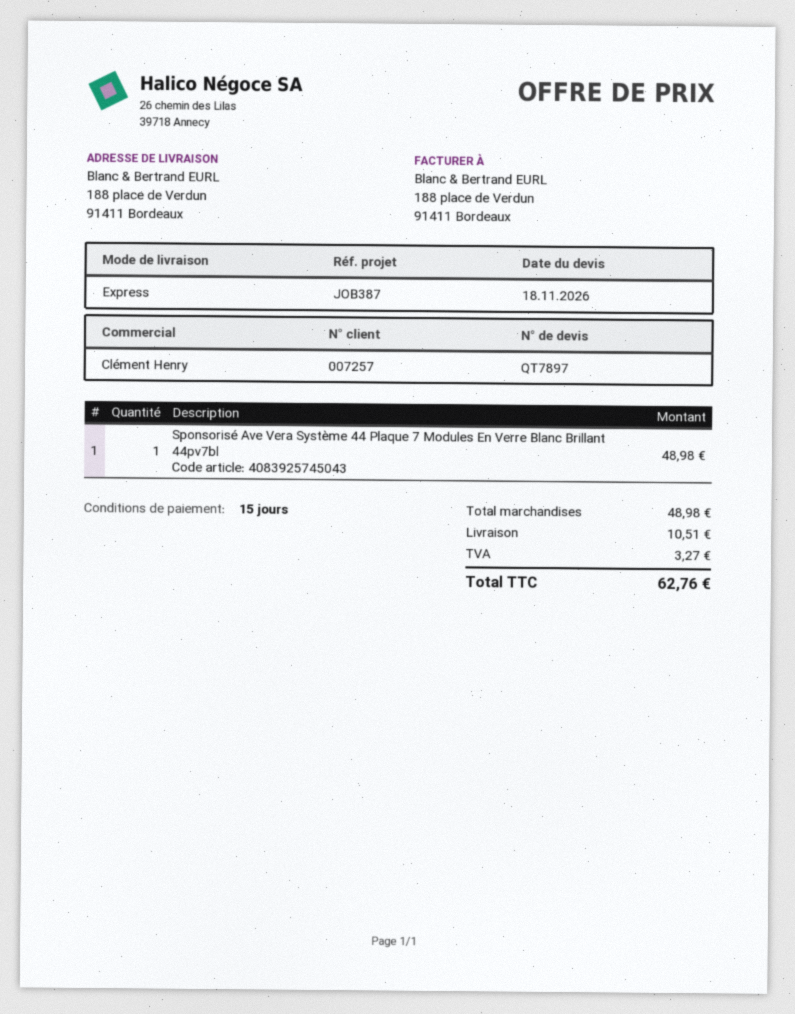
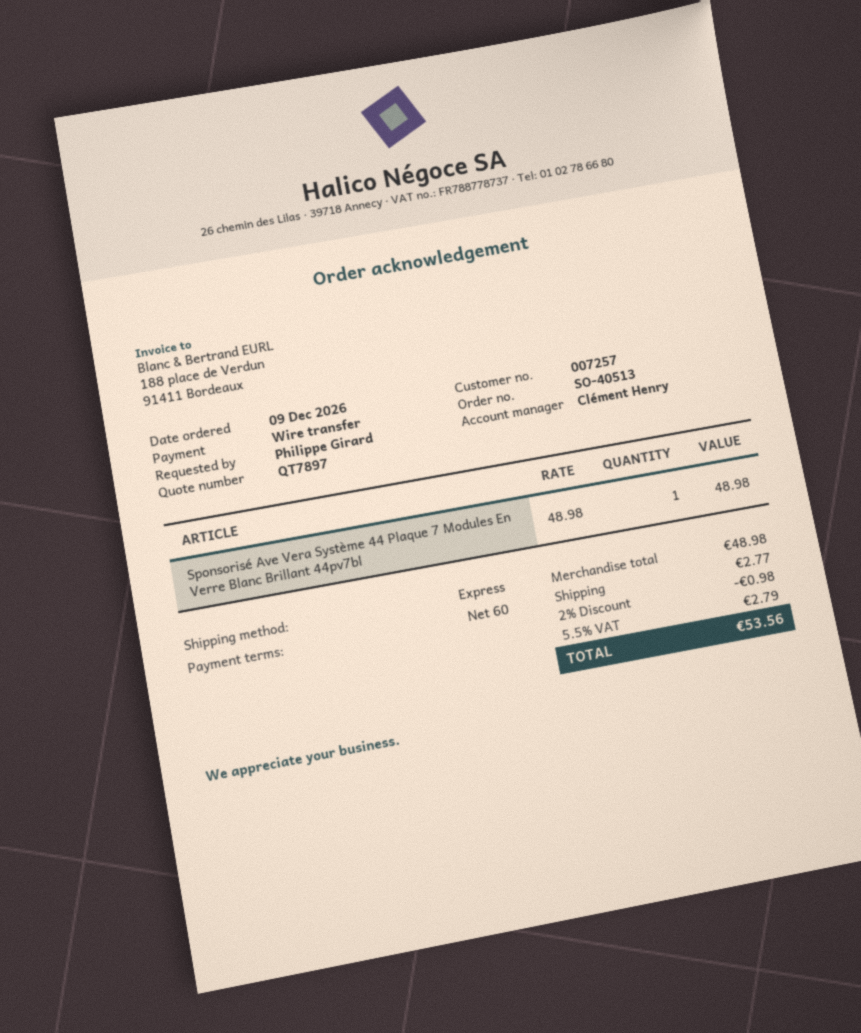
payment terms: 15 days -> 60 days
discount: none -> 2% = 0.98
shipping: 10.51 -> 2.77
tax: 3.27 -> 2.79
total: 62.76 -> 53.56

